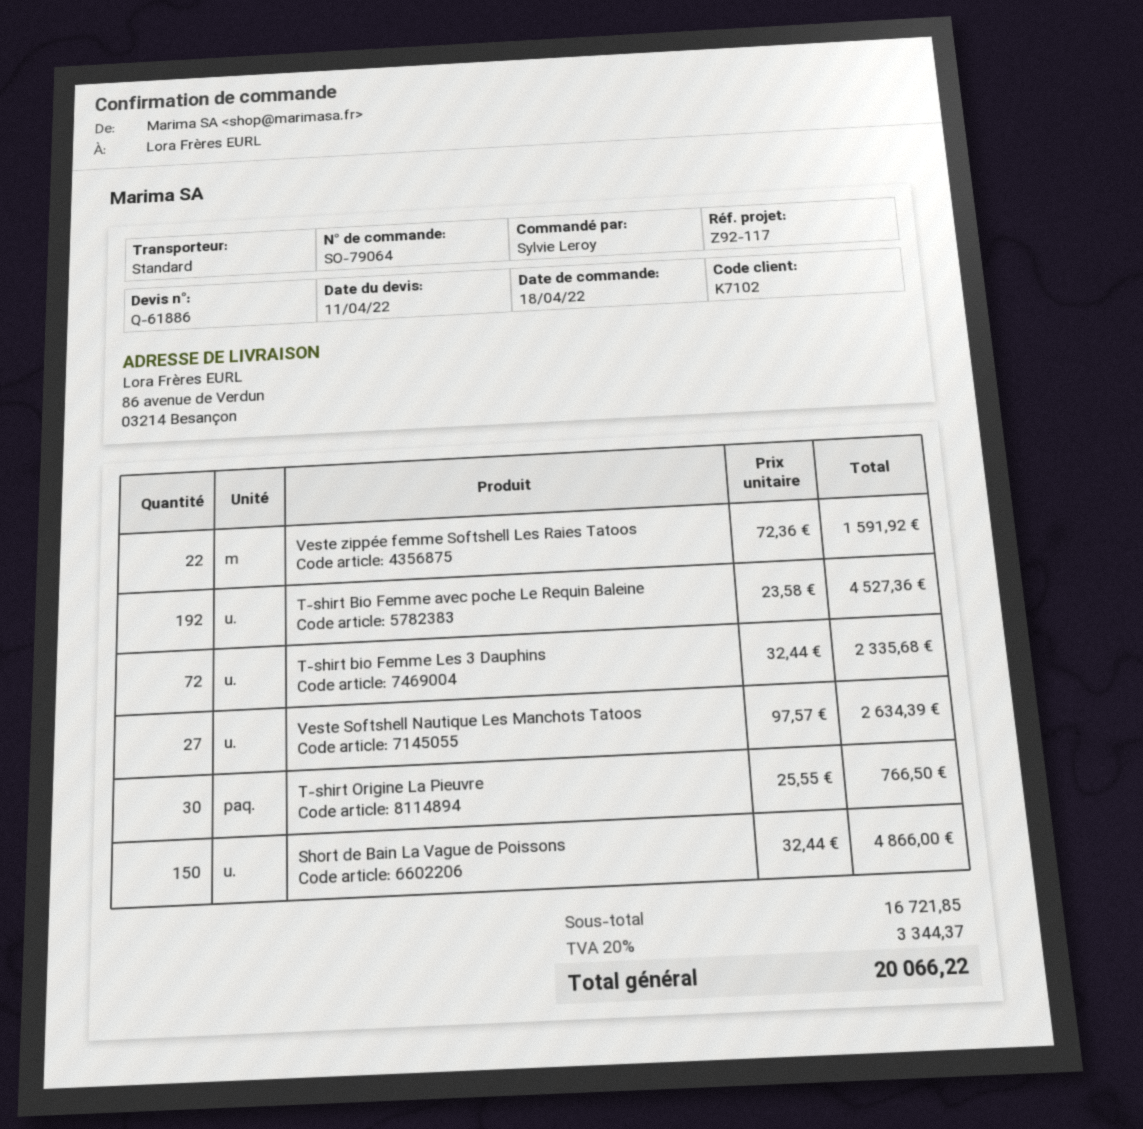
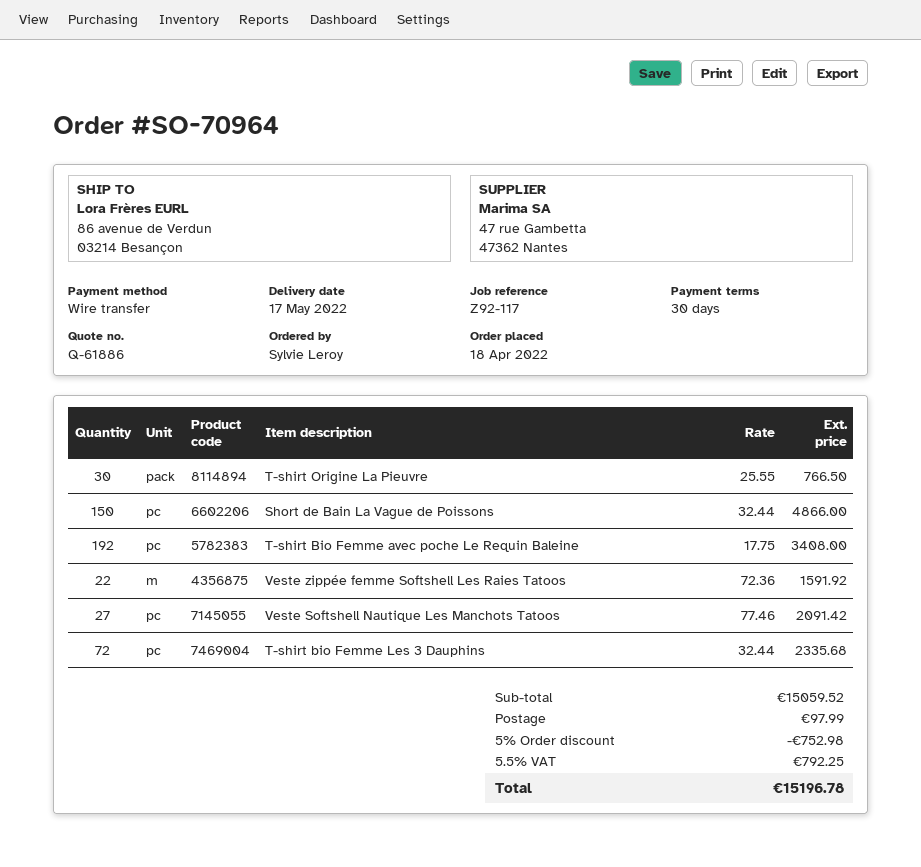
order number: SO-79064 -> SO-70964
T-shirt Bio Femme avec poche Le Requin Baleine: 192 x 23.58 = 4527.36 -> 192 x 17.75 = 3408.00
Veste Softshell Nautique Les Manchots Tatoos: 27 x 97.57 = 2634.39 -> 27 x 77.46 = 2091.42
subtotal: 16721.85 -> 15059.52
discount: none -> 5% = 752.98
shipping: none -> 97.99
tax: 20% = 3344.37 -> 5.5% = 792.25
total: 20066.22 -> 15196.78

